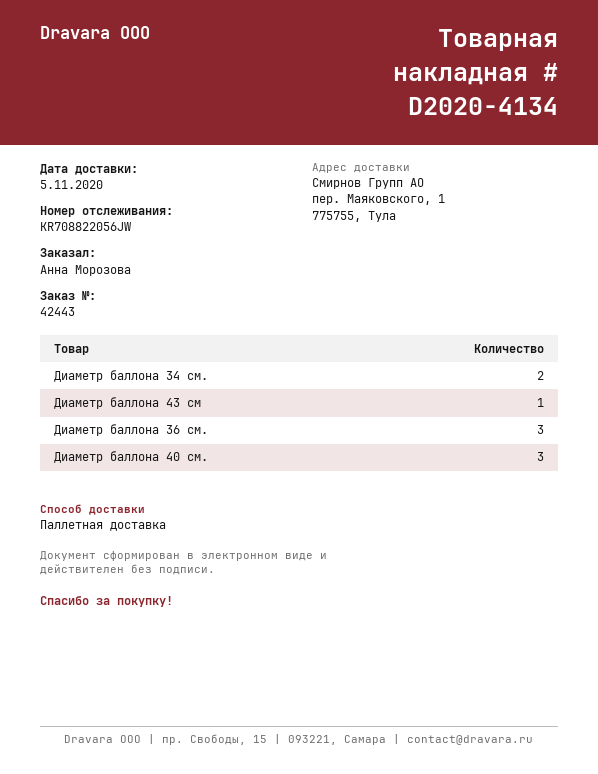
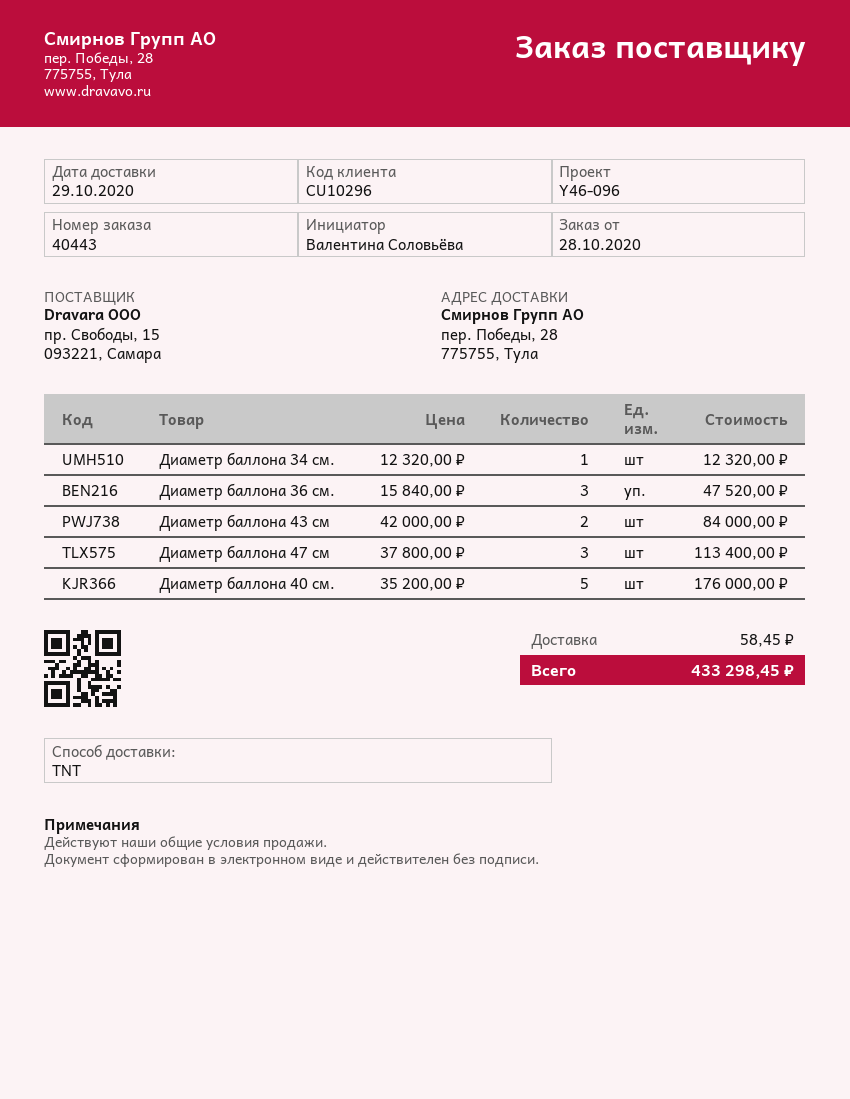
order number: 42443 -> 40443
delivery date: 2020-11-05 -> 2020-10-29
ordered by: Анна Морозова -> Валентина Соловьёва
shipping method: pallet freight -> TNT
ship to: пер. Маяковского, 1, 775755, Тула -> пер. Победы, 28, 775755, Тула
Диаметр баллона 34 см.: 2 -> 1
Диаметр баллона 43 см: 1 -> 2
Диаметр баллона 40 см.: 3 -> 5
Диаметр баллона 47 см: none -> 3

